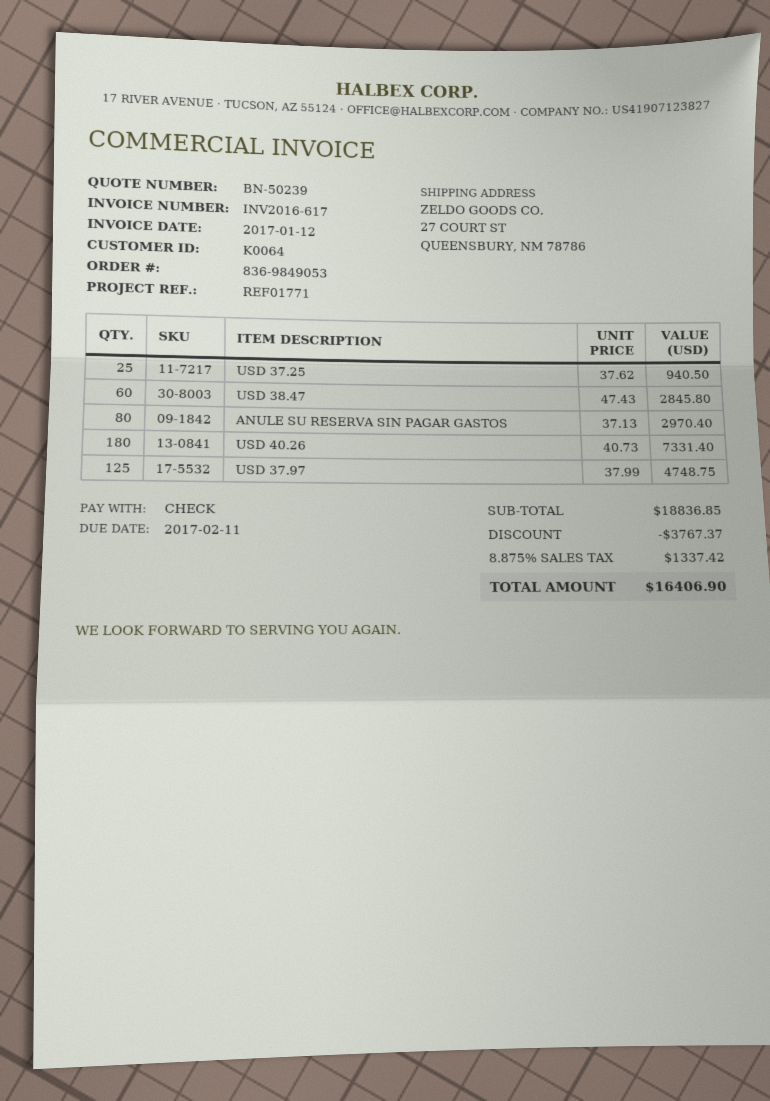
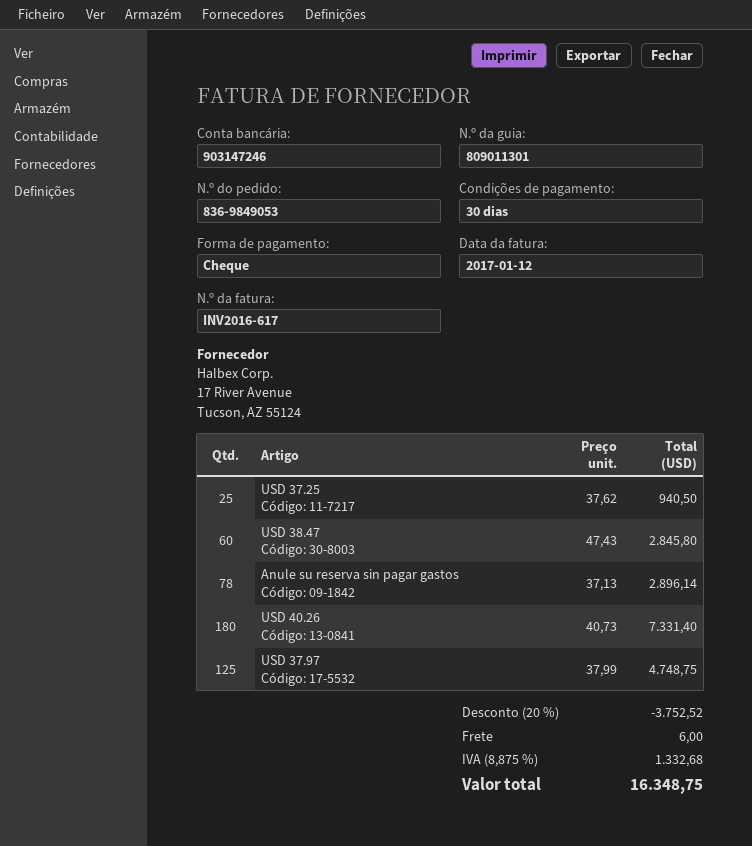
ANULE SU RESERVA SIN PAGAR GASTOS: 80 x 37.13 = 2970.40 -> 78 x 37.13 = 2896.14
discount: 3767.37 -> 3752.52
shipping: none -> 6.00
tax: 8.875% = 1337.42 -> 8.875% = 1332.68
total: 16406.90 -> 16348.75

